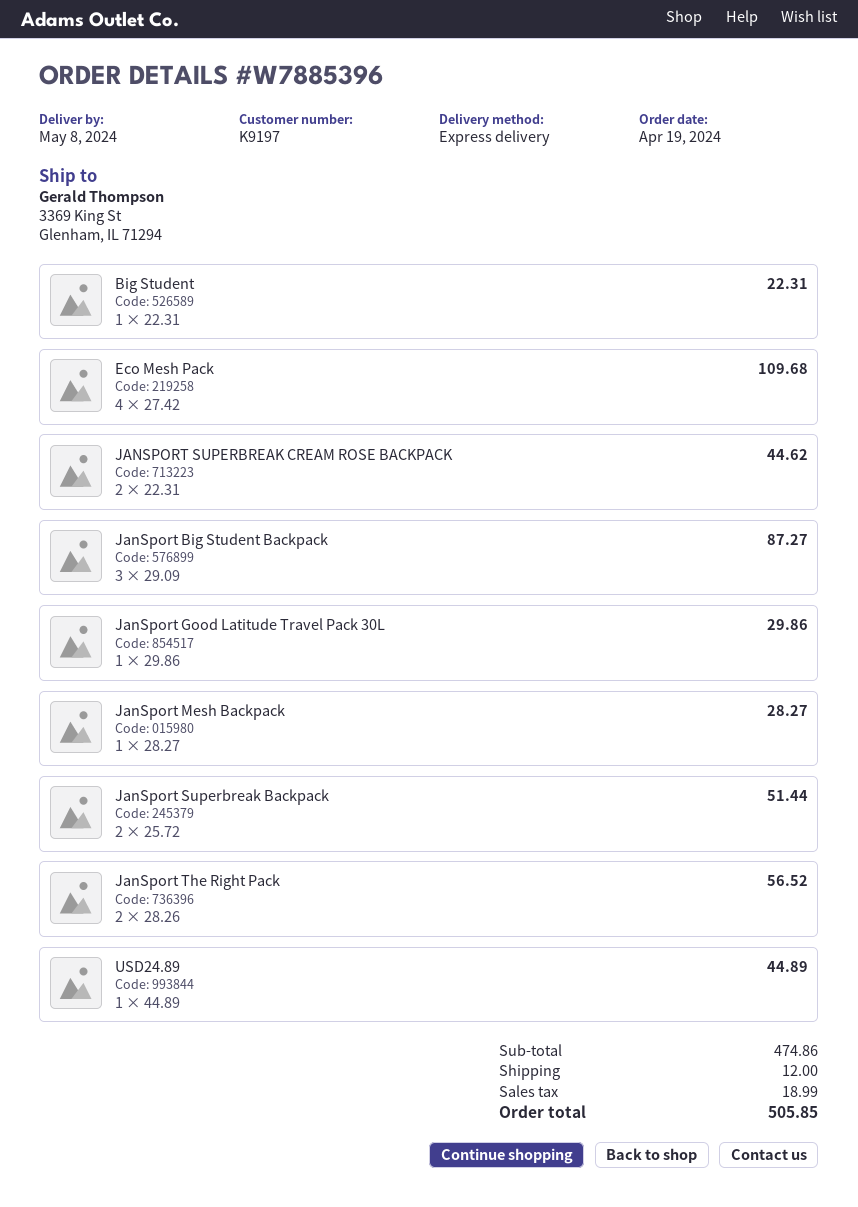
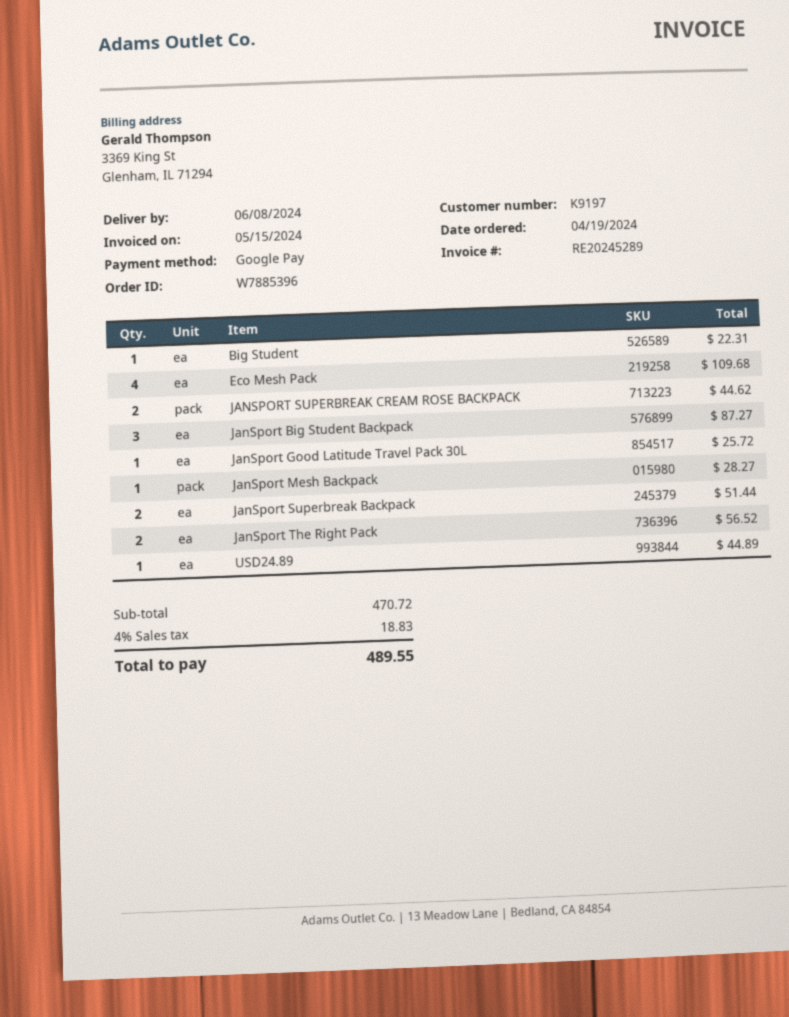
delivery date: 2024-05-08 -> 2024-06-08
JanSport Good Latitude Travel Pack 30L: 1 for 29.86 -> 1 for 25.72
subtotal: 474.86 -> 470.72
shipping: 12.00 -> none
tax: 18.99 -> 18.83
total: 505.85 -> 489.55

